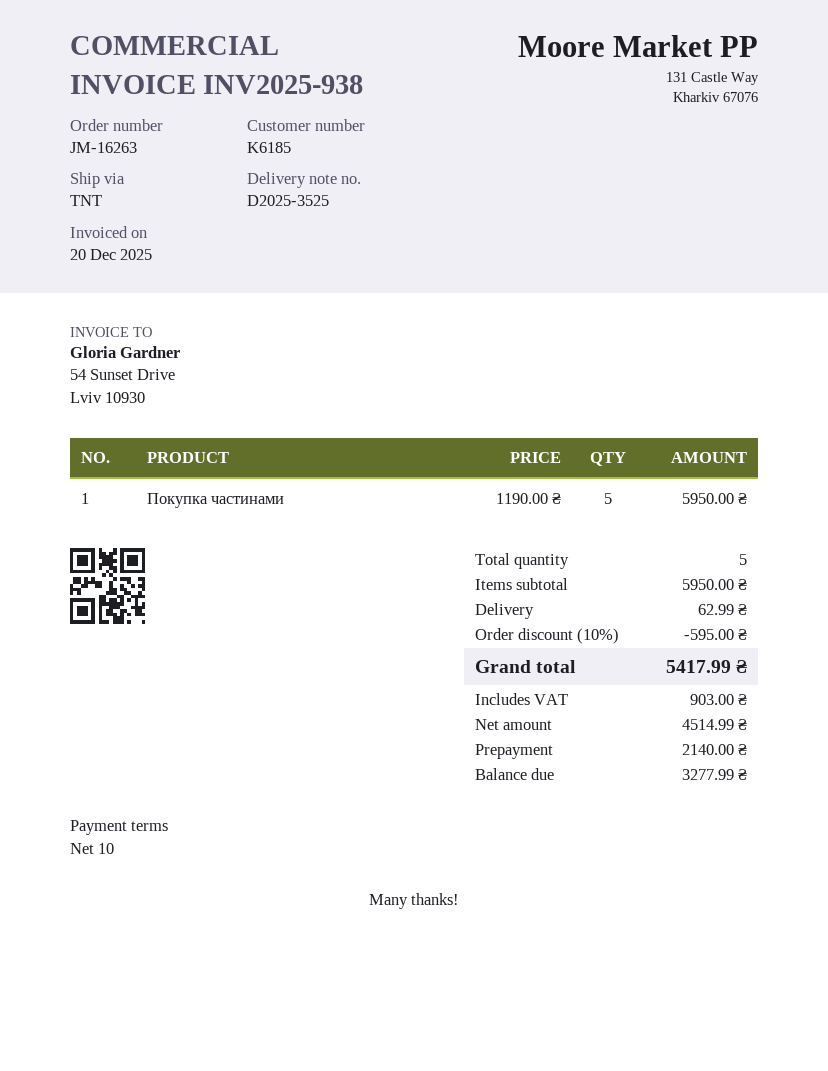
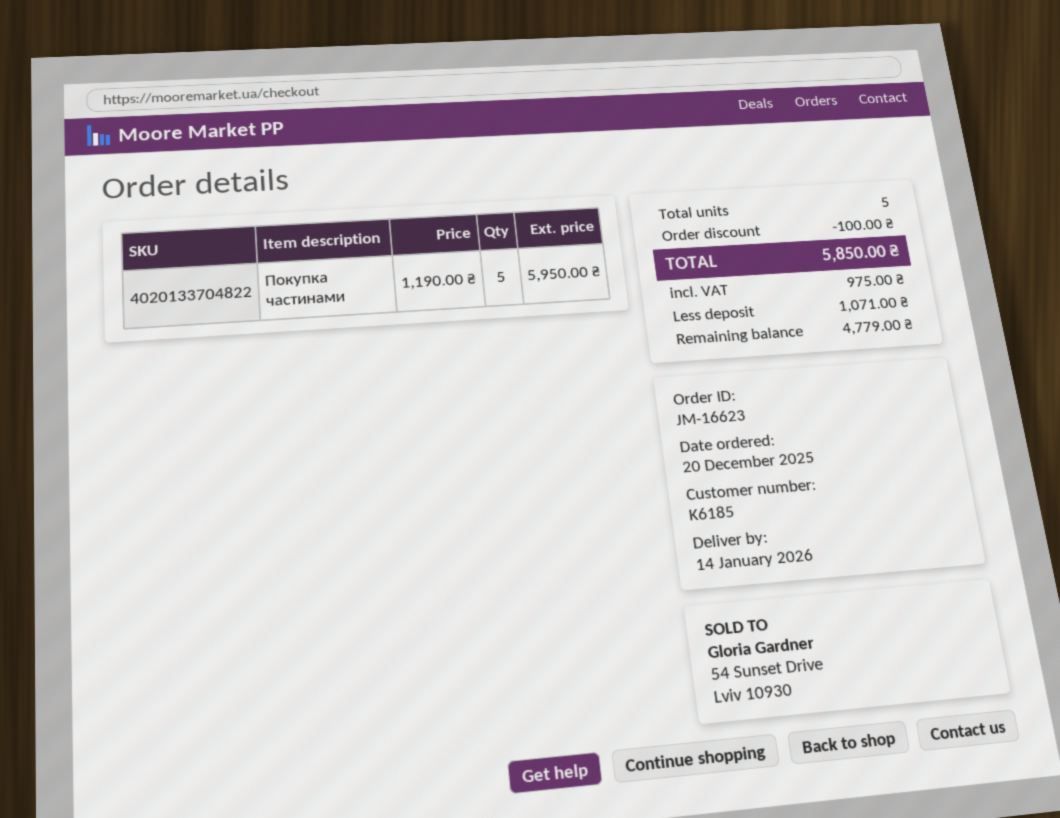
order number: JM-16263 -> JM-16623
discount: 595.00 -> 100.00
shipping: 62.99 -> none
tax: 903.00 -> 975.00
total: 5417.99 -> 5850.00
deposit: 2140.00 -> 1071.00
balance: 3277.99 -> 4779.00

